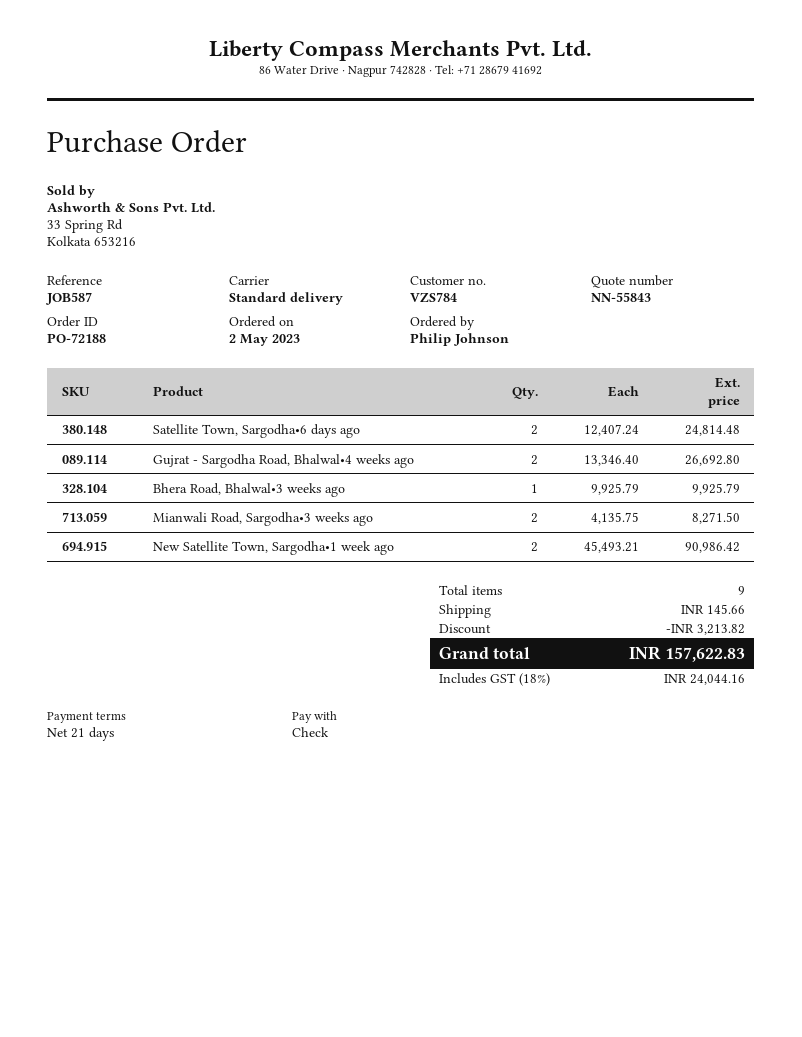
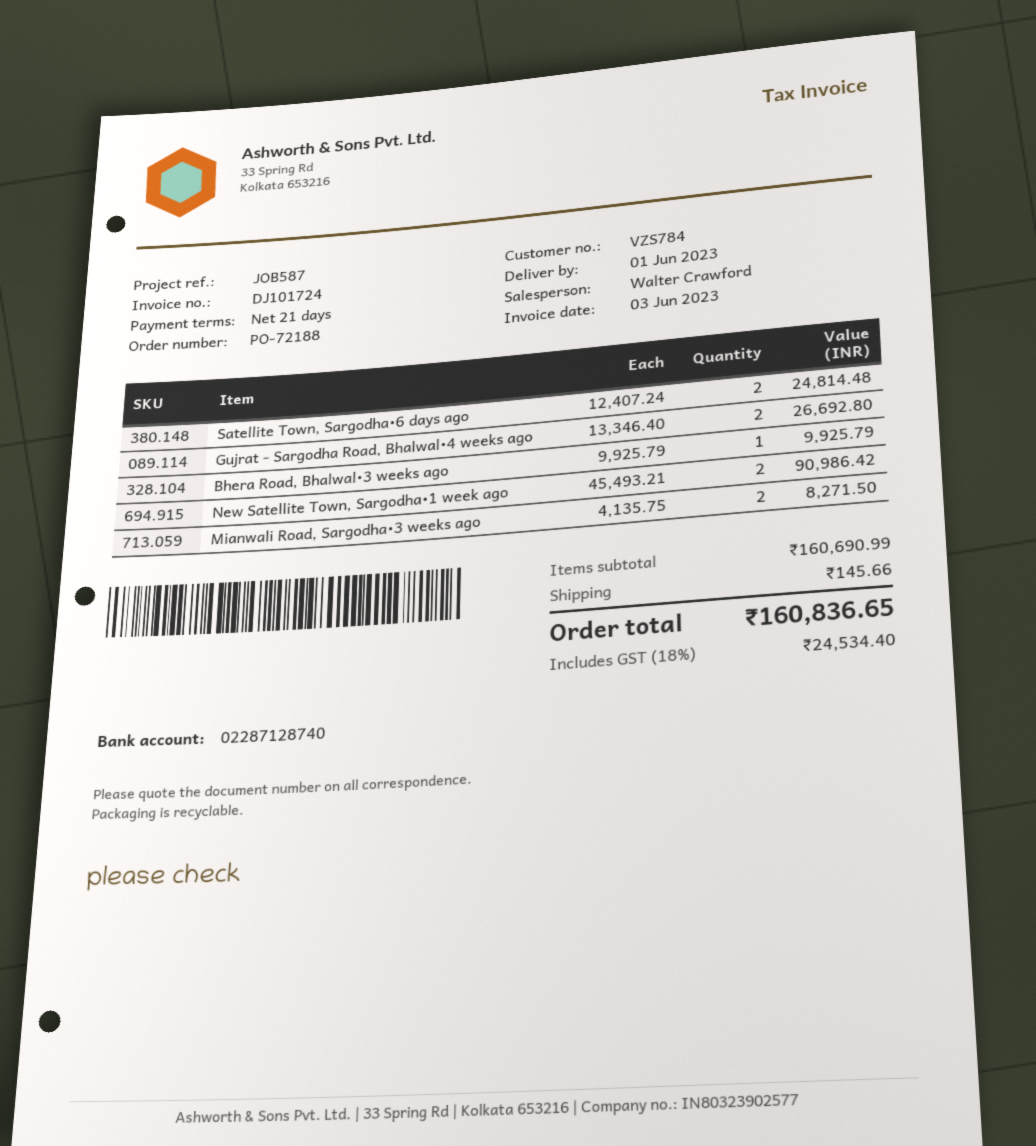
discount: 3213.82 -> none
tax: 18% = 24044.16 -> 18% = 24534.40
total: 157622.83 -> 160836.65

